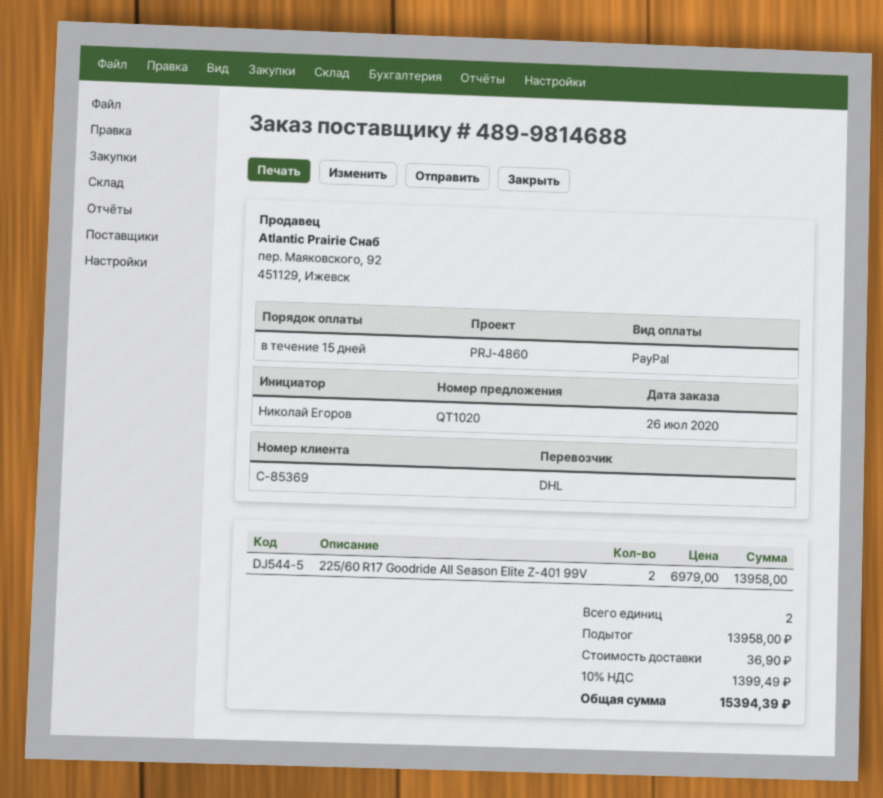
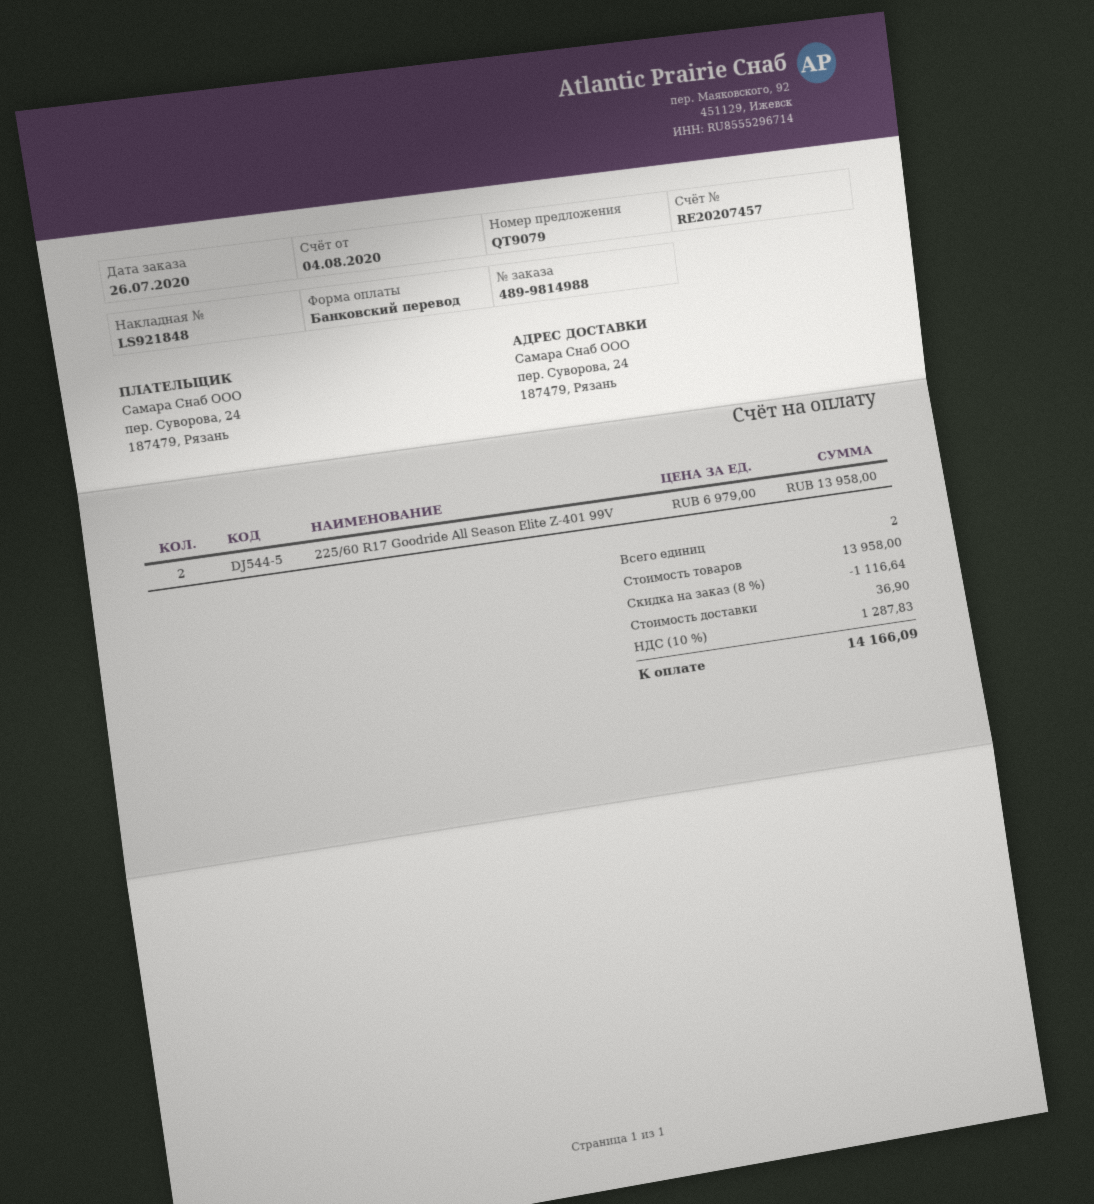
quote number: QT1020 -> QT9079
order number: 489-9814688 -> 489-9814988
payment method: PayPal -> bank transfer
discount: none -> 8% = 1116.64
tax: 10% = 1399.49 -> 10% = 1287.83
total: 15394.39 -> 14166.09

